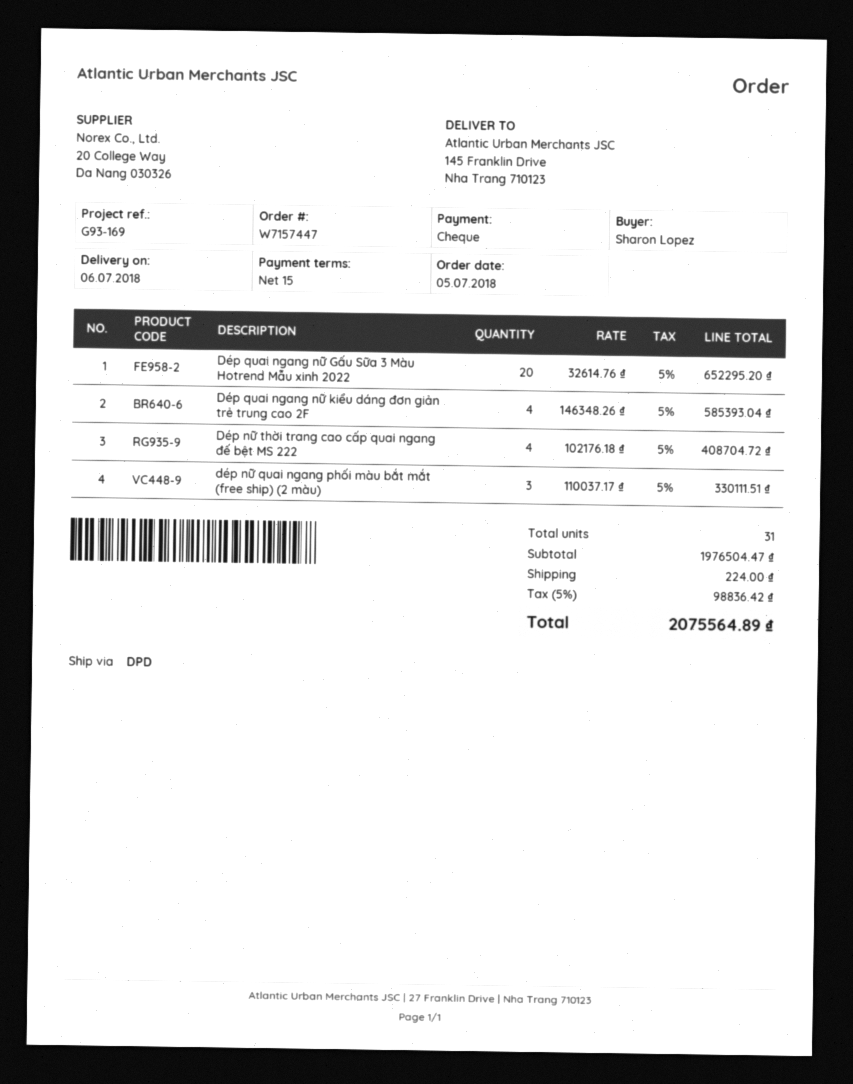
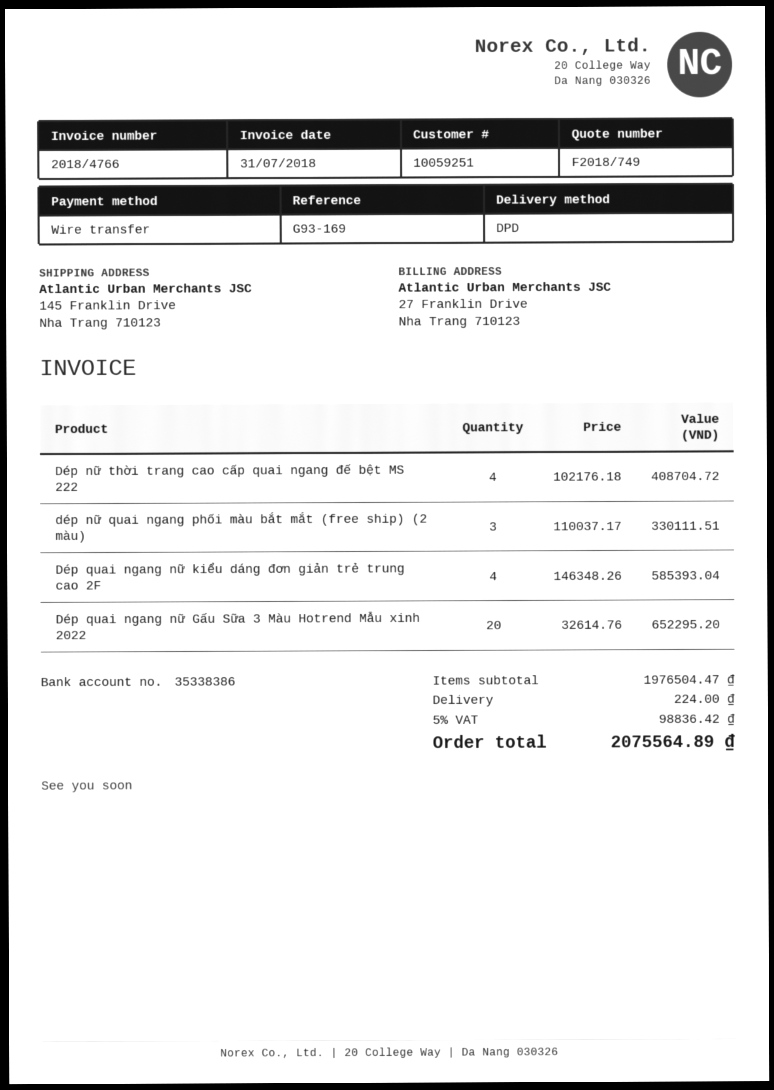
payment method: cheque -> bank transfer

